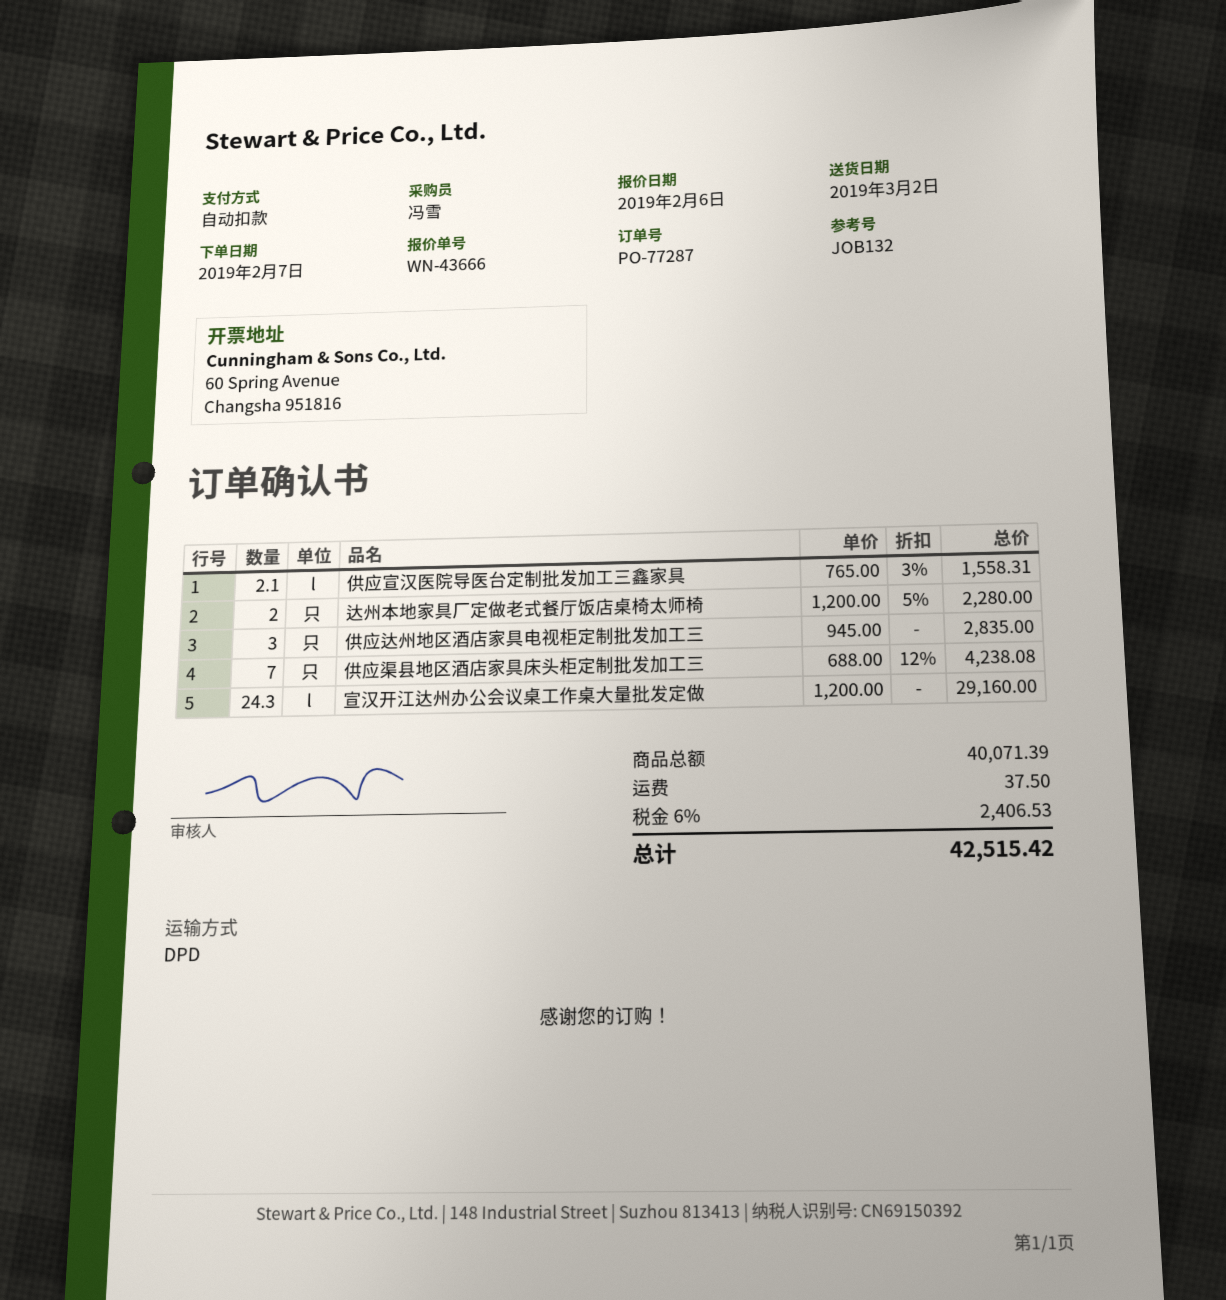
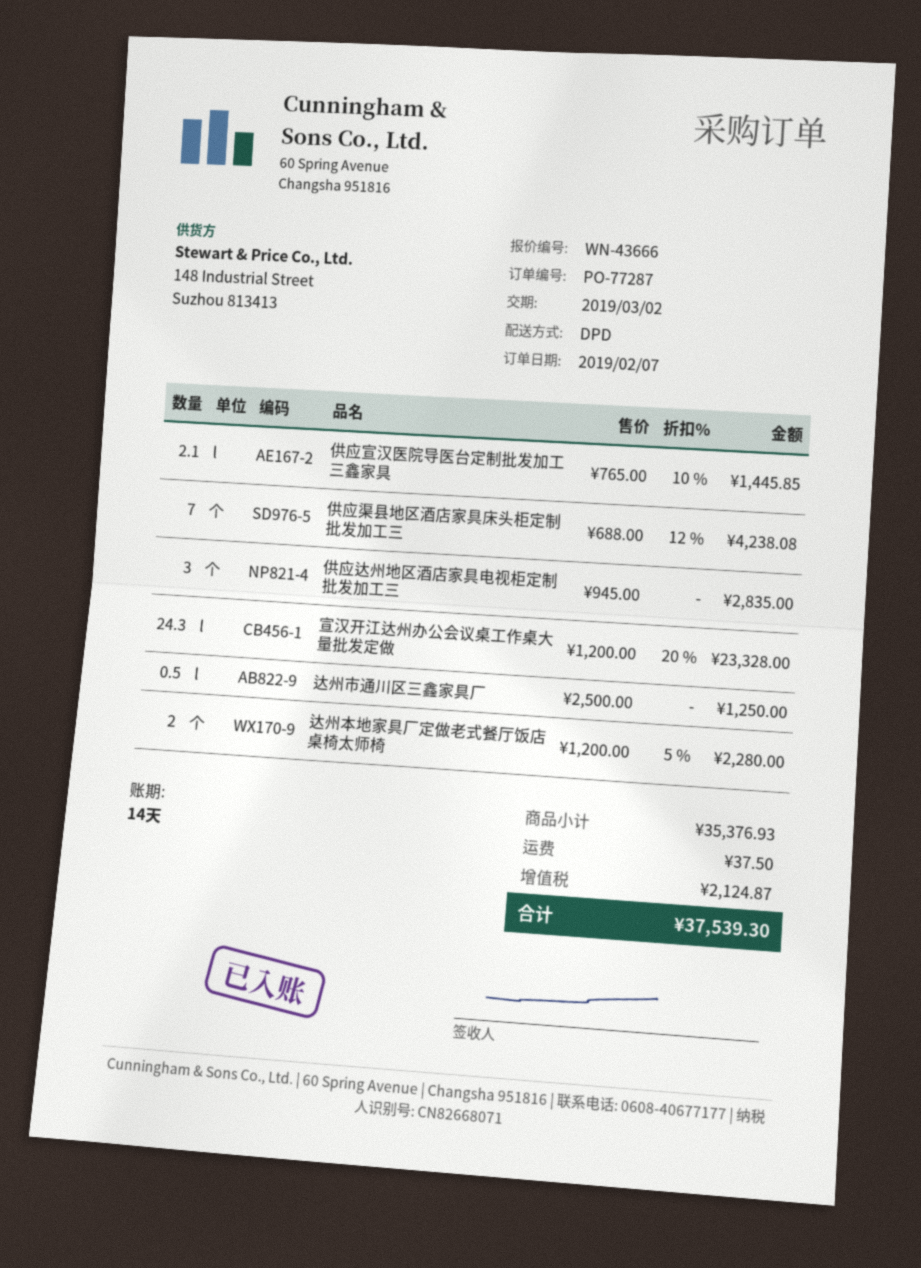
供应宣汉医院导医台定制批发加工三鑫家具: 2.1 x 765.00 - 3% = 1558.31 -> 2.1 x 765.00 - 10% = 1445.85
宣汉开江达州办公会议桌工作桌大量批发定做: 24.3 x 1200.00 = 29160.00 -> 24.3 x 1200.00 - 20% = 23328.00
达州市通川区三鑫家具厂: none -> 0.5 x 2500.00 = 1250.00
subtotal: 40071.39 -> 35376.93
tax: 2406.53 -> 2124.87
total: 42515.42 -> 37539.30

